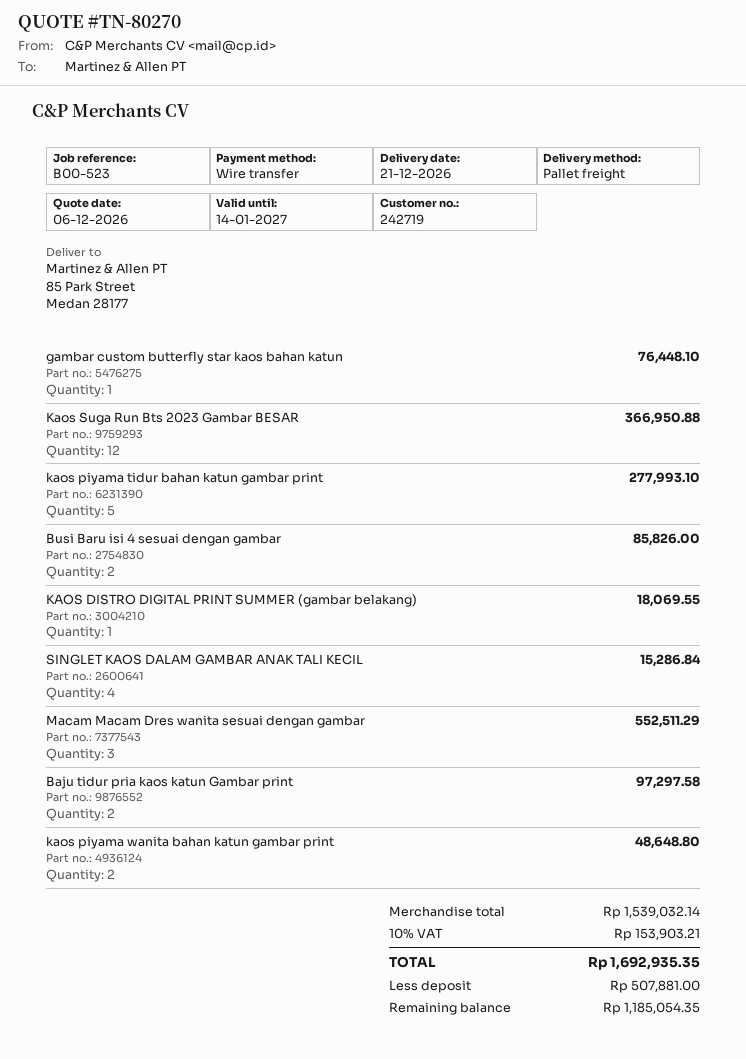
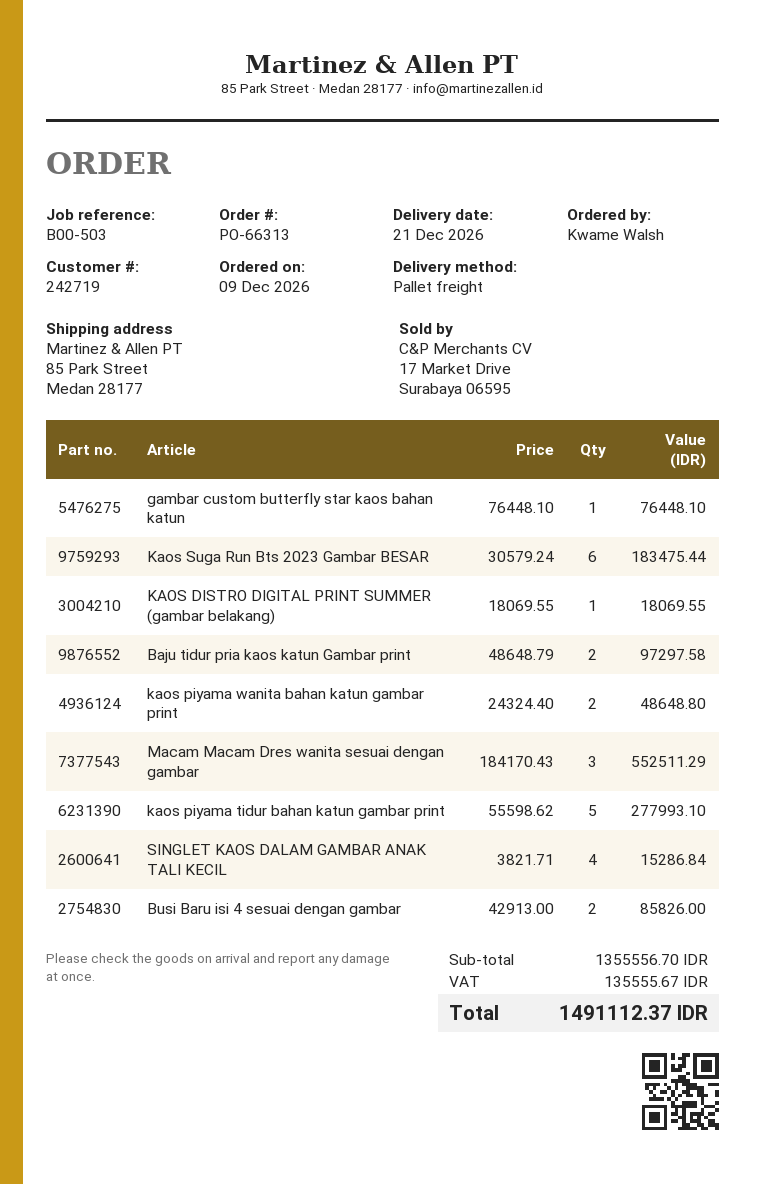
reference: B00-523 -> B00-503
Kaos Suga Run Bts 2023 Gambar BESAR: 12 for 366950.88 -> 6 for 183475.44
subtotal: 1539032.14 -> 1355556.70
tax: 153903.21 -> 135555.67
total: 1692935.35 -> 1491112.37

